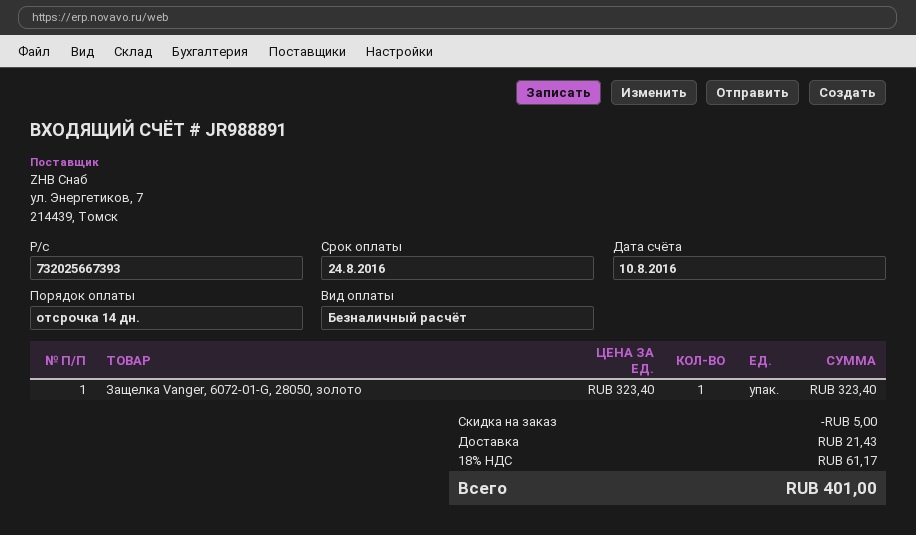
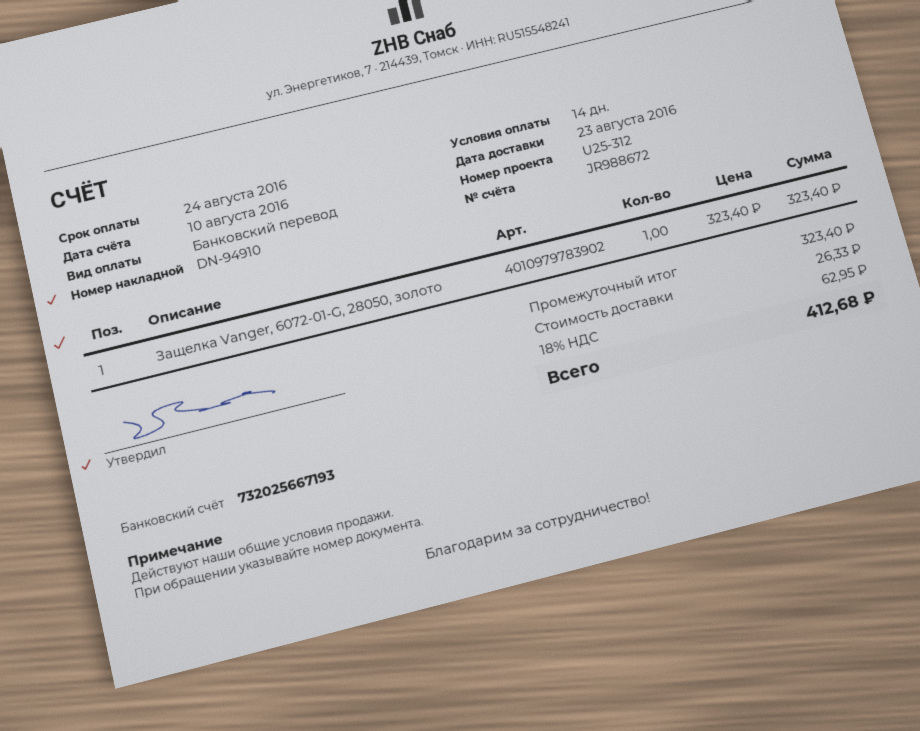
invoice number: JR988891 -> JR988672
bank account: 732025667393 -> 732025667193
discount: 5.00 -> none
shipping: 21.43 -> 26.33
tax: 18% = 61.17 -> 18% = 62.95
total: 401.00 -> 412.68

